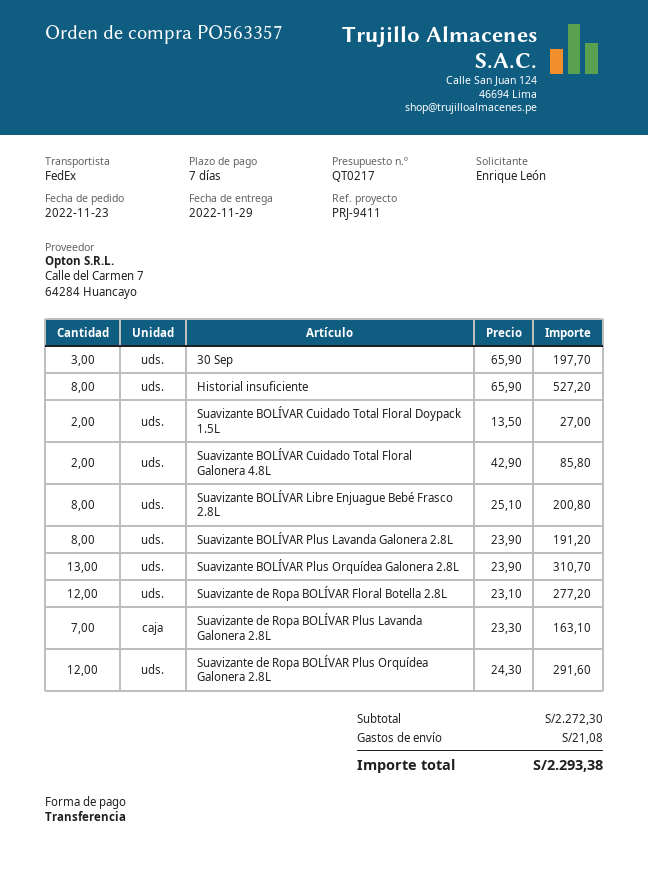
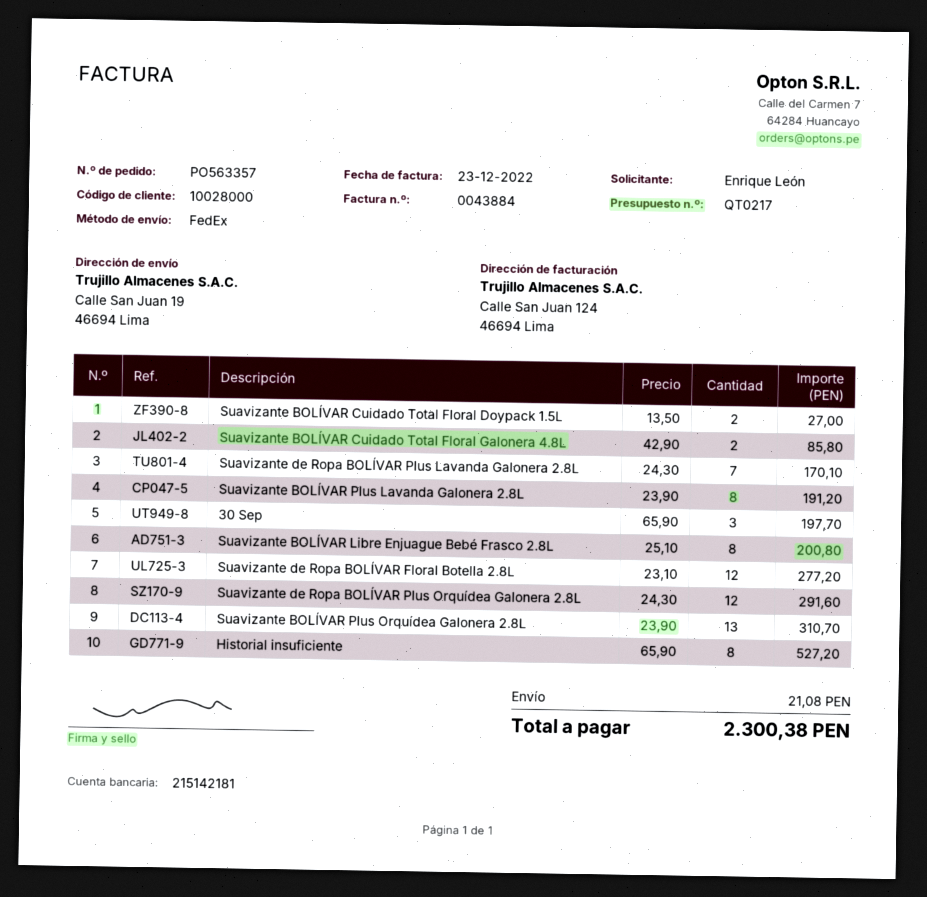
Suavizante de Ropa BOLÍVAR Plus Lavanda Galonera 2.8L: 7 x 23.30 = 163.10 -> 7 x 24.30 = 170.10
total: 2293.38 -> 2300.38

